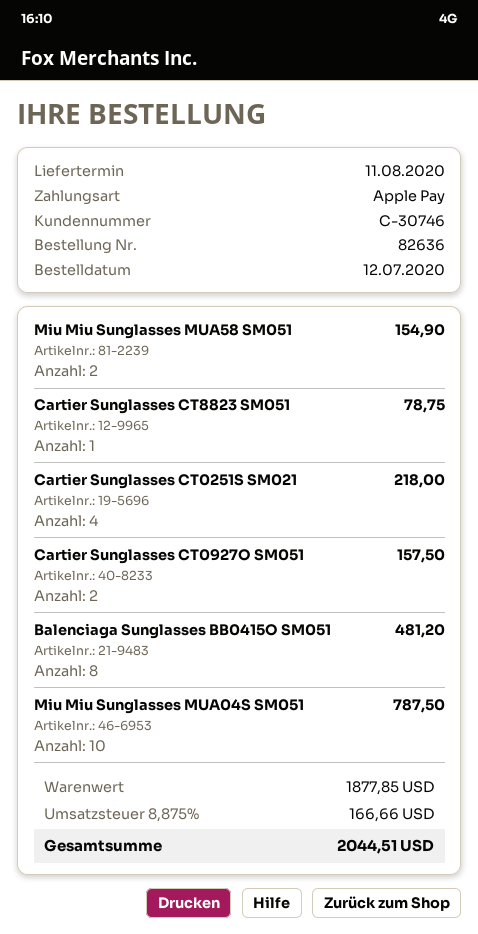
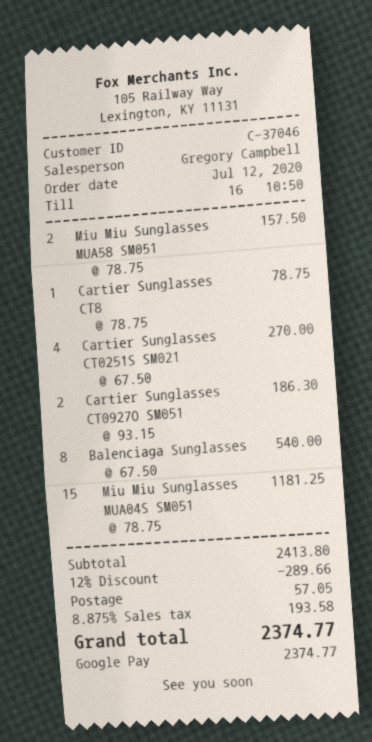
customer number: C-30746 -> C-37046
payment method: Apple Pay -> Google Pay
Miu Miu Sunglasses MUA58 SM051: 2 for 154.90 -> 2 for 157.50
Cartier Sunglasses CT0251S SM021: 4 for 218.00 -> 4 for 270.00
Cartier Sunglasses CT0927O SM051: 2 for 157.50 -> 2 for 186.30
Balenciaga Sunglasses BB0415O SM051: 8 for 481.20 -> 8 for 540.00
Miu Miu Sunglasses MUA04S SM051: 10 for 787.50 -> 15 for 1181.25
subtotal: 1877.85 -> 2413.80
discount: none -> 12% = 289.66
shipping: none -> 57.05
tax: 8.875% = 166.66 -> 8.875% = 193.58
total: 2044.51 -> 2374.77

